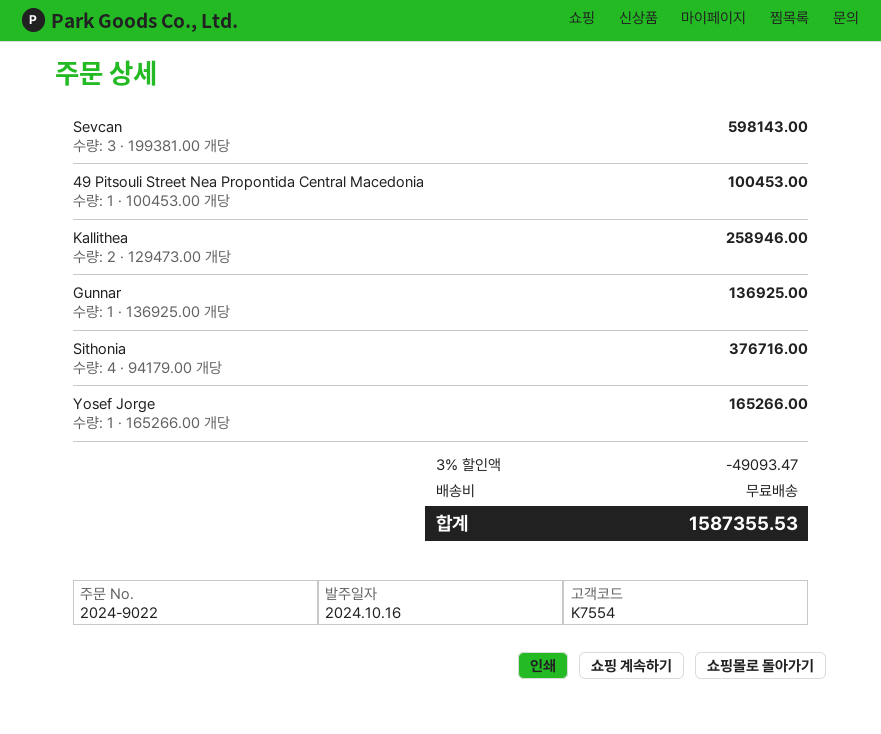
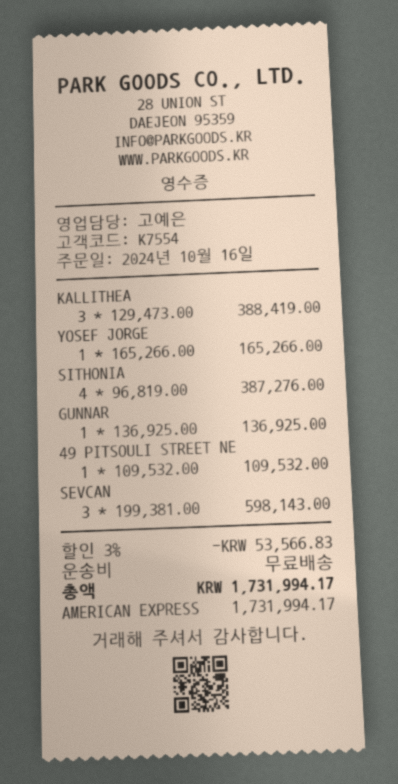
49 Pitsouli Street Nea Propontida Central Macedonia: 1 x 100453.00 = 100453.00 -> 1 x 109532.00 = 109532.00
Kallithea: 2 x 129473.00 = 258946.00 -> 3 x 129473.00 = 388419.00
Sithonia: 4 x 94179.00 = 376716.00 -> 4 x 96819.00 = 387276.00
discount: 3% = 49093.47 -> 3% = 53566.83
total: 1587355.53 -> 1731994.17

